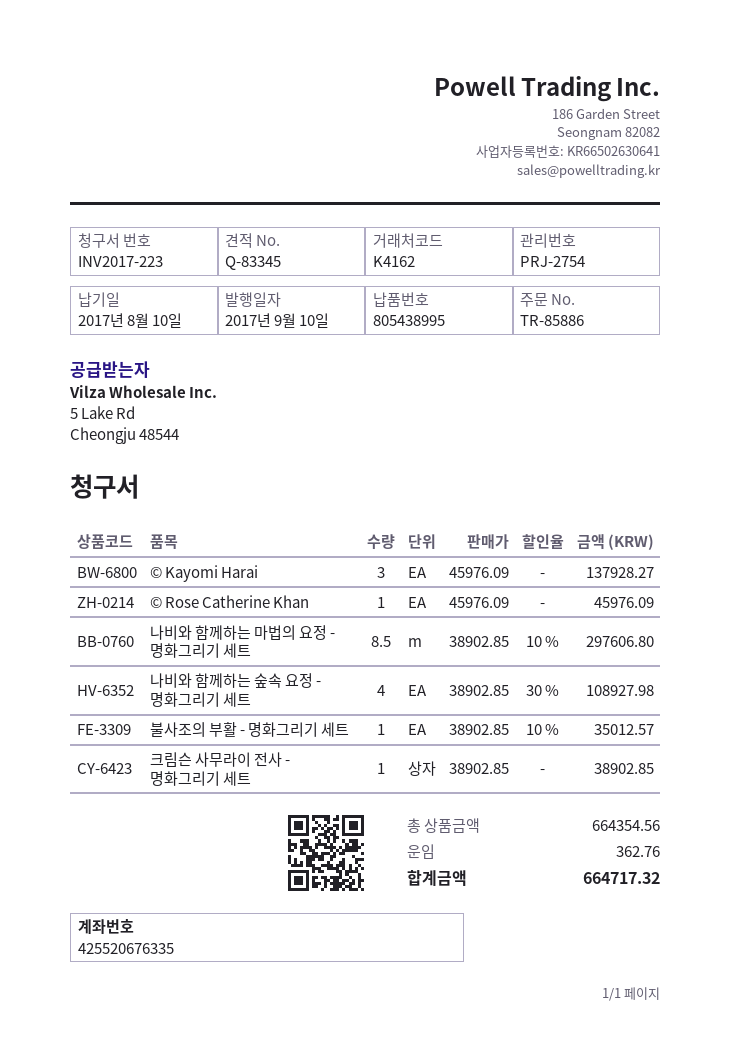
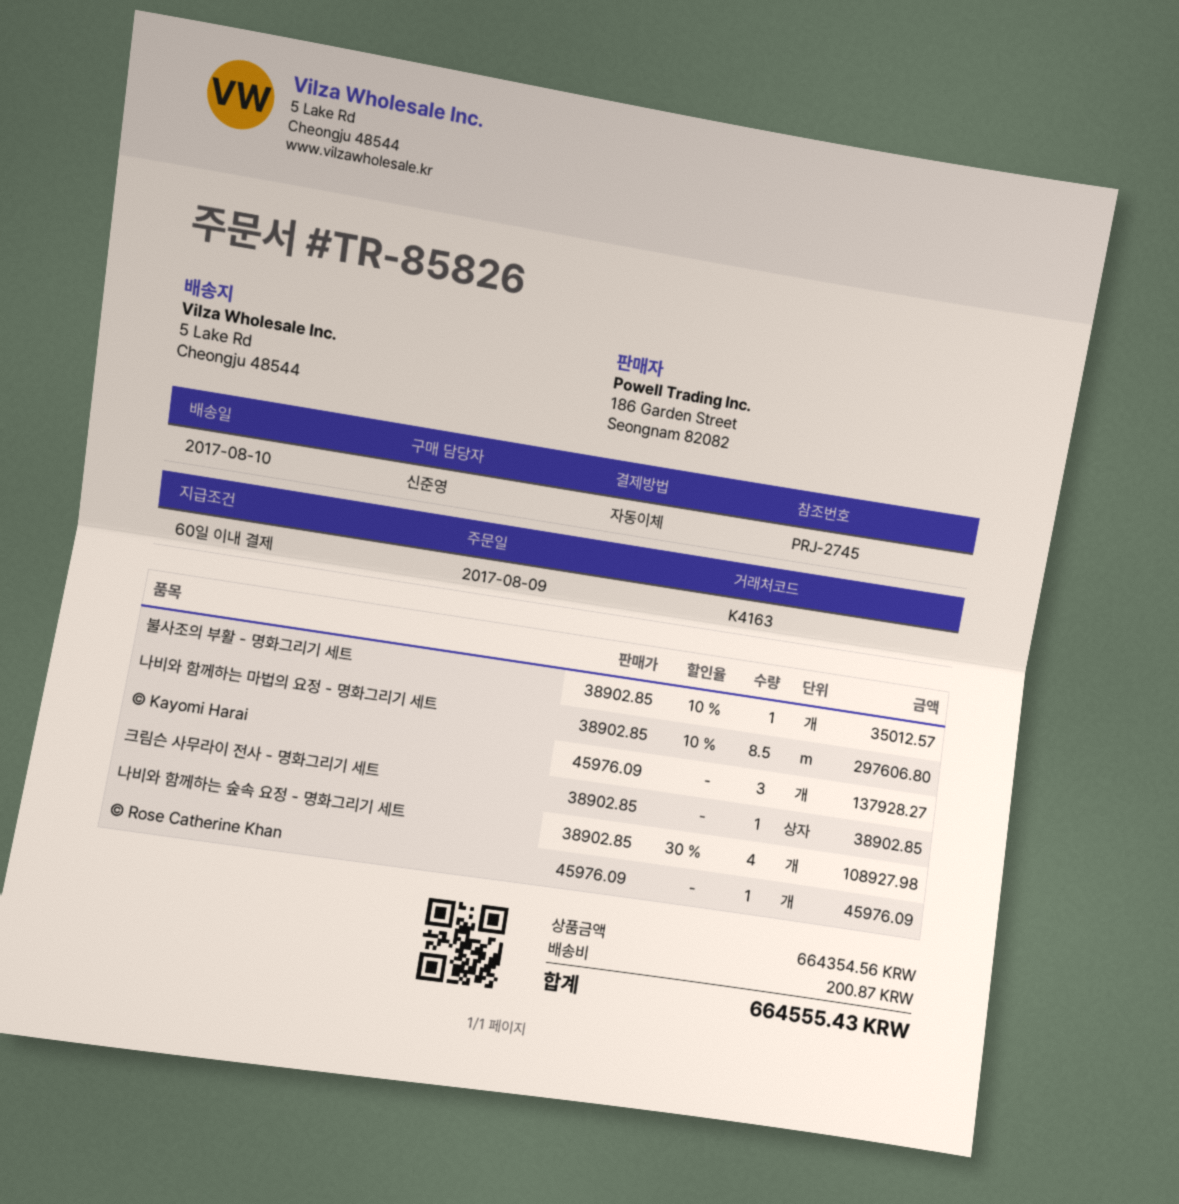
order number: TR-85886 -> TR-85826
customer number: K4162 -> K4163
reference: PRJ-2754 -> PRJ-2745
shipping: 362.76 -> 200.87
total: 664717.32 -> 664555.43

